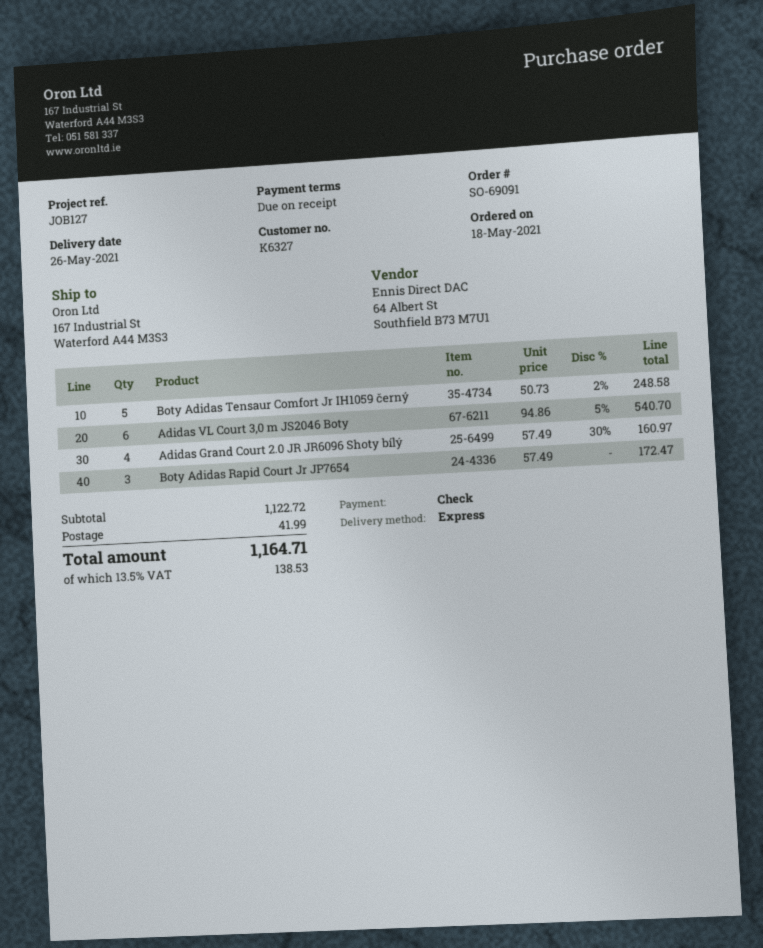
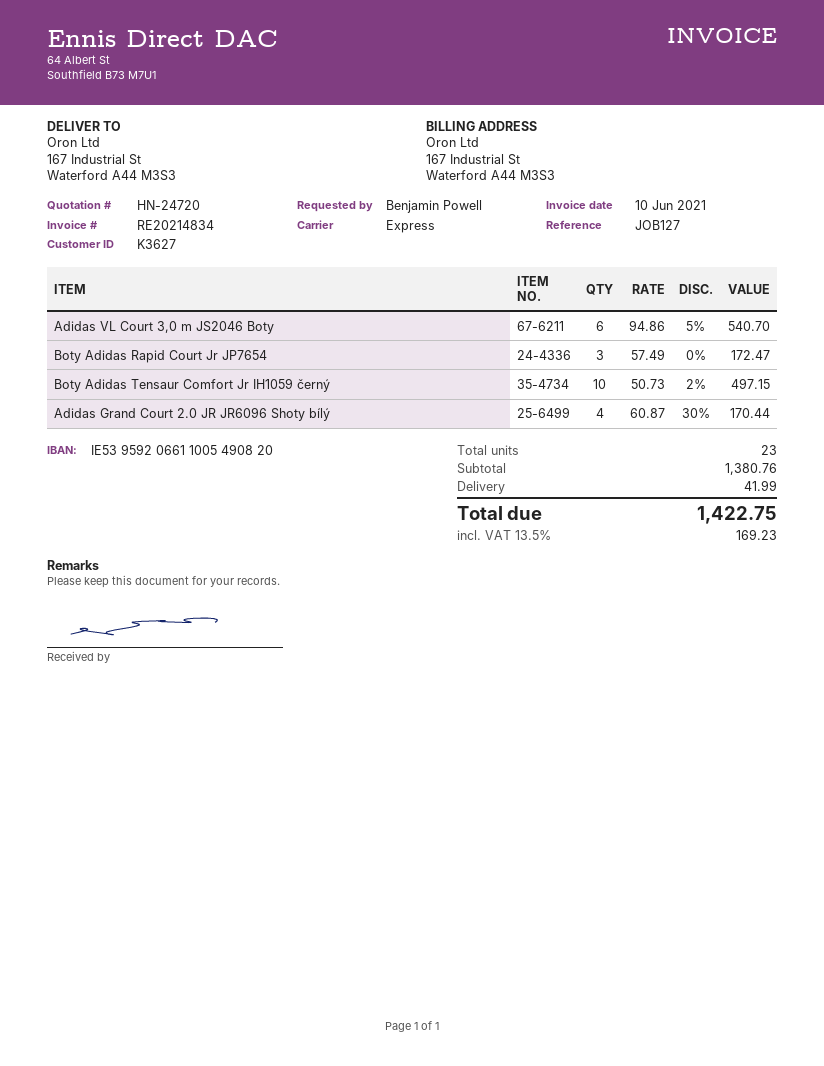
customer number: K6327 -> K3627
Boty Adidas Tensaur Comfort Jr IH1059 černý: 5 x 50.73 - 2% = 248.58 -> 10 x 50.73 - 2% = 497.15
Adidas Grand Court 2.0 JR JR6096 Shoty bílý: 4 x 57.49 - 30% = 160.97 -> 4 x 60.87 - 30% = 170.44
subtotal: 1122.72 -> 1380.76
tax: 13.5% = 138.53 -> 13.5% = 169.23
total: 1164.71 -> 1422.75

